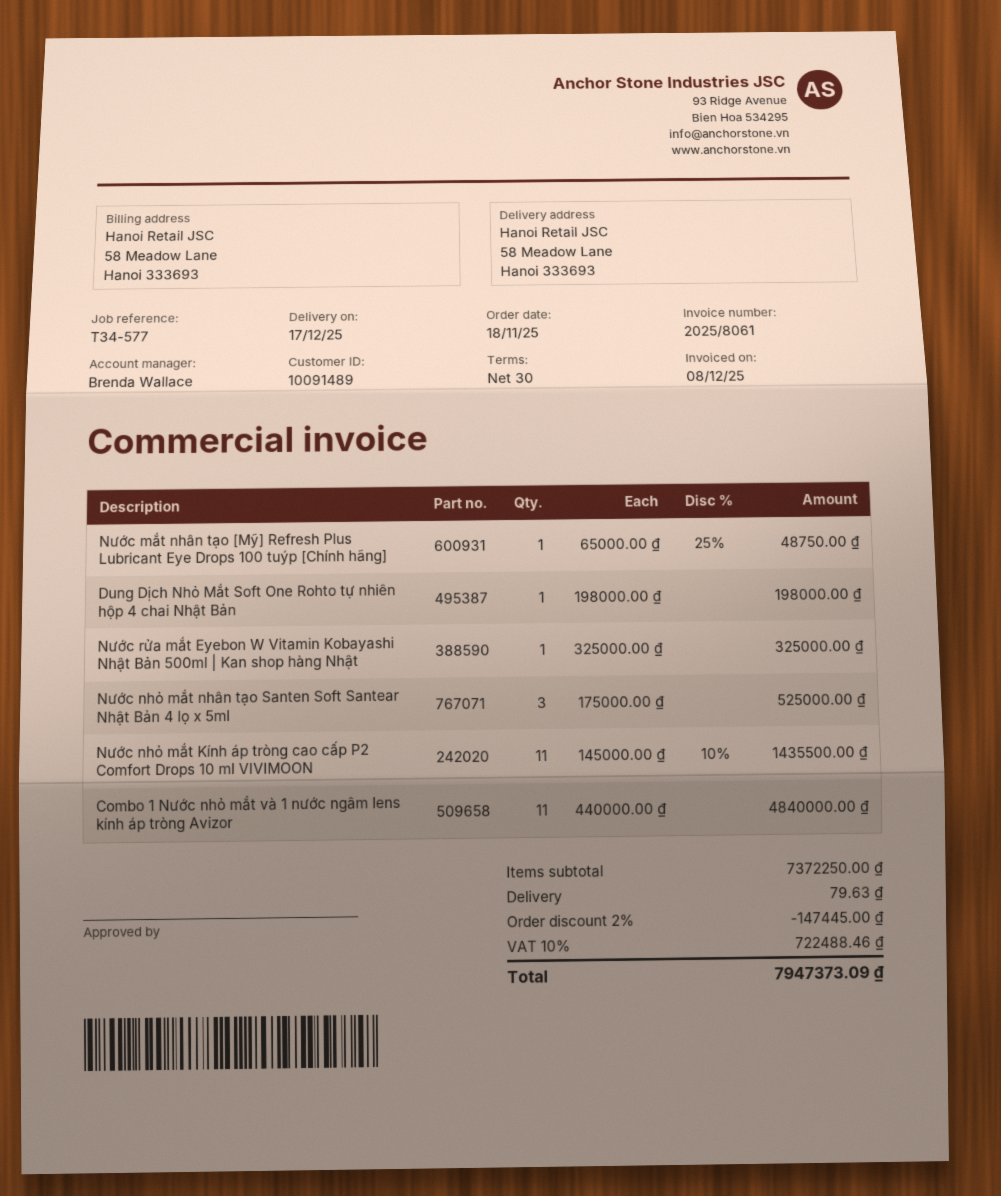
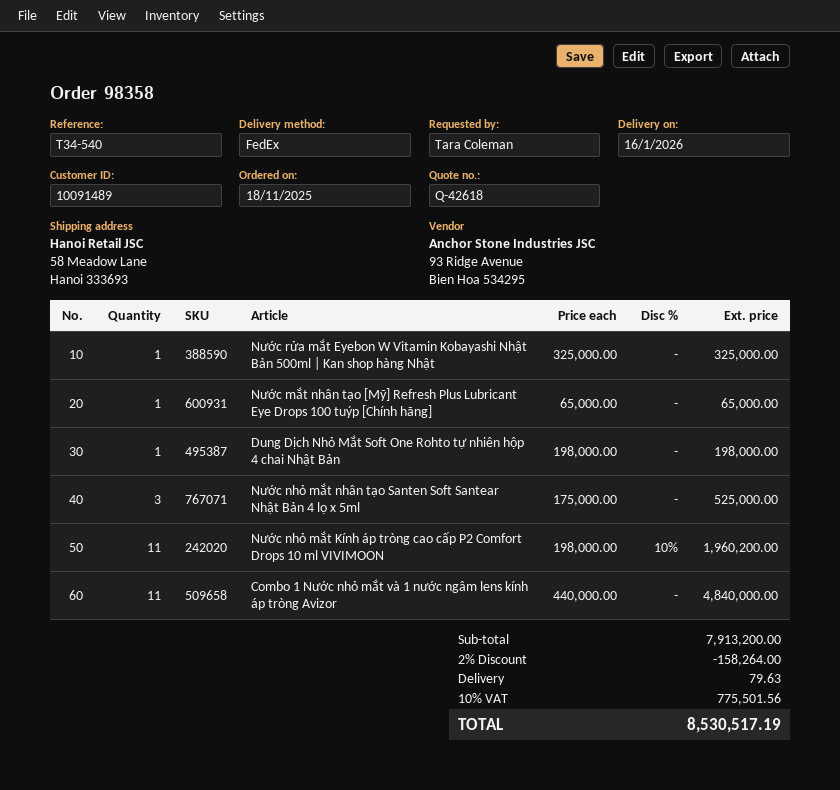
delivery date: 2025-12-17 -> 2026-01-16
reference: T34-577 -> T34-540
Nước mắt nhân tạo [Mỹ] Refresh Plus Lubricant Eye Drops 100 tuýp [Chính hãng]: 1 x 65000.00 - 25% = 48750.00 -> 1 x 65000.00 = 65000.00
Nước nhỏ mắt Kính áp tròng cao cấp P2 Comfort Drops 10 ml VIVIMOON: 11 x 145000.00 - 10% = 1435500.00 -> 11 x 198000.00 - 10% = 1960200.00
subtotal: 7372250.00 -> 7913200.00
discount: 2% = 147445.00 -> 2% = 158264.00
tax: 10% = 722488.46 -> 10% = 775501.56
total: 7947373.09 -> 8530517.19

